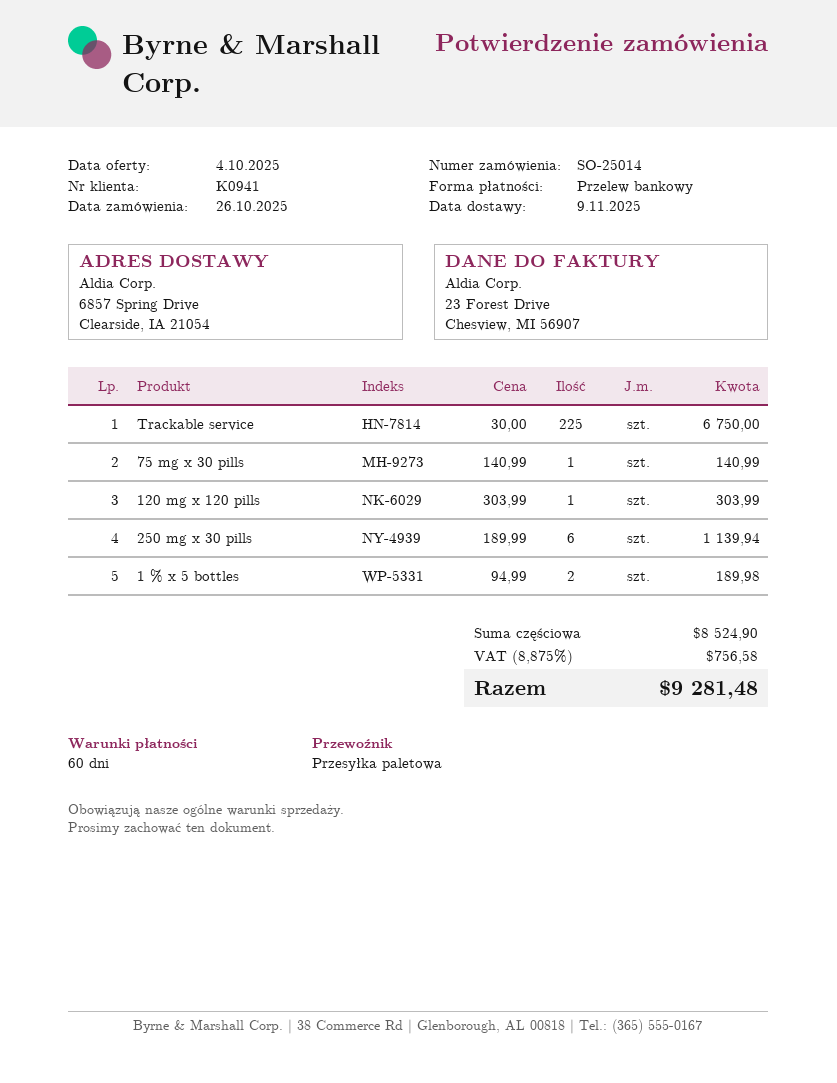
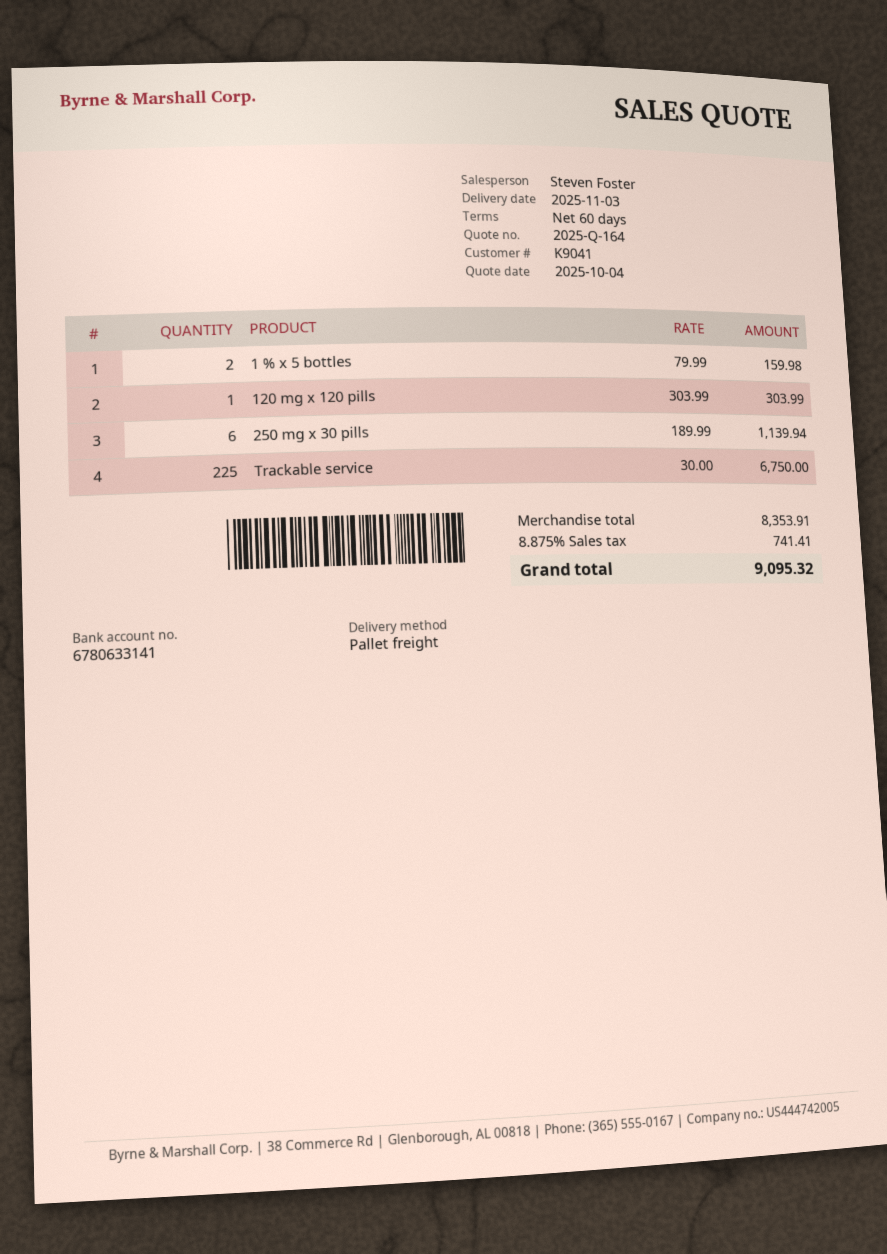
delivery date: 2025-11-09 -> 2025-11-03
customer number: K0941 -> K9041
75 mg x 30 pills: 1 x 140.99 = 140.99 -> none
1 % x 5 bottles: 2 x 94.99 = 189.98 -> 2 x 79.99 = 159.98
subtotal: 8524.90 -> 8353.91
tax: 8.875% = 756.58 -> 8.875% = 741.41
total: 9281.48 -> 9095.32

